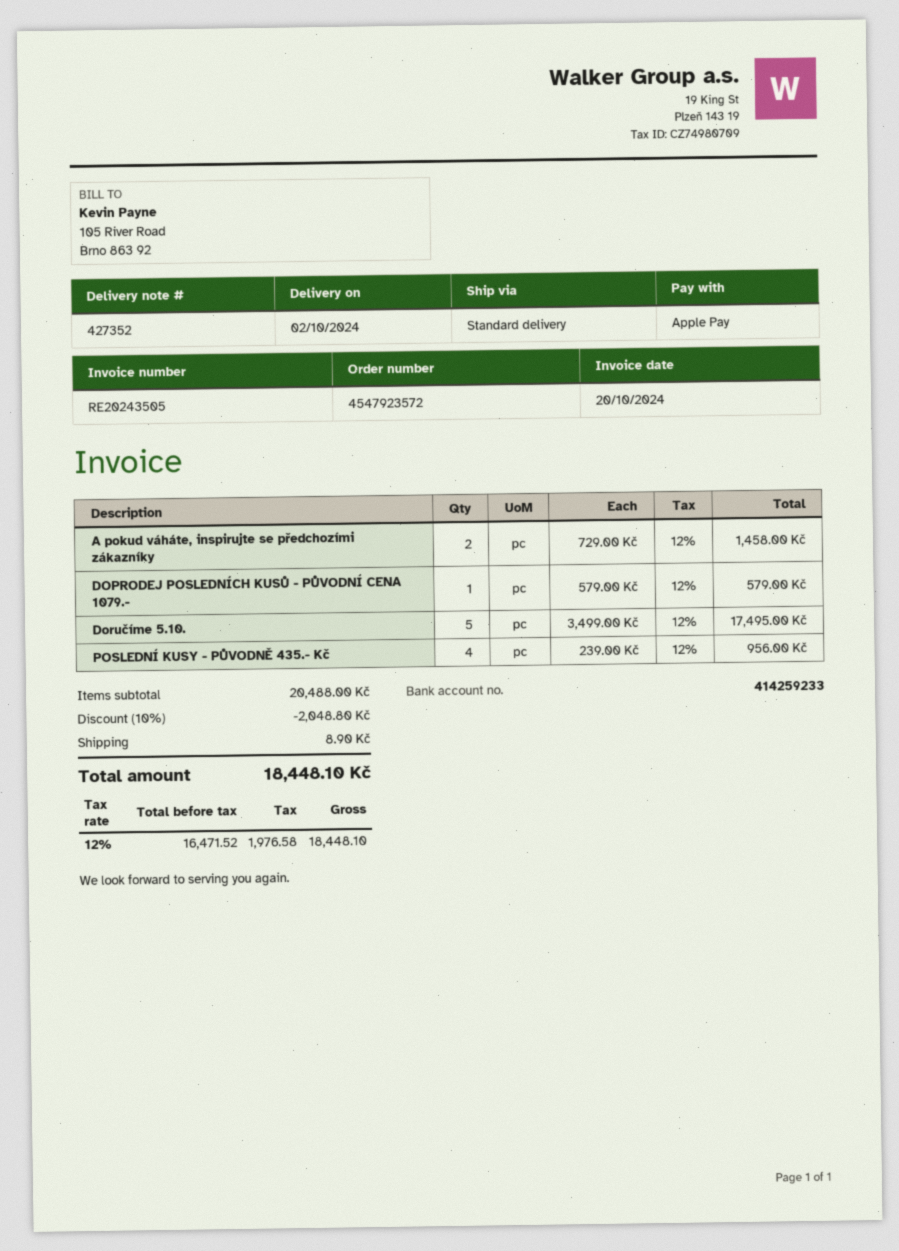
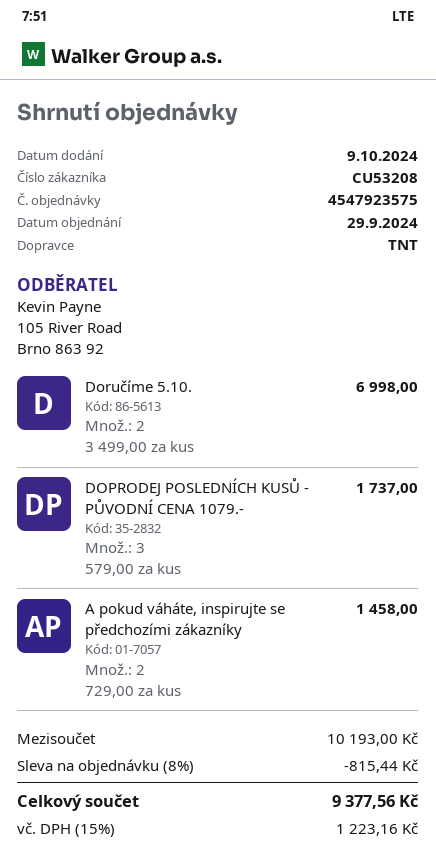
order number: 4547923572 -> 4547923575
delivery date: 2024-10-02 -> 2024-10-09
shipping method: standard -> TNT
DOPRODEJ POSLEDNÍCH KUSŮ - PŮVODNÍ CENA 1079.-: 1 x 579.00 = 579.00 -> 3 x 579.00 = 1737.00
Doručíme 5.10.: 5 x 3499.00 = 17495.00 -> 2 x 3499.00 = 6998.00
POSLEDNÍ KUSY - PŮVODNĚ 435.- Kč: 4 x 239.00 = 956.00 -> none
subtotal: 20488.00 -> 10193.00
discount: 10% = 2048.80 -> 8% = 815.44
shipping: 8.90 -> none
tax: 12% = 1976.58 -> 15% = 1223.16
total: 18448.10 -> 9377.56

